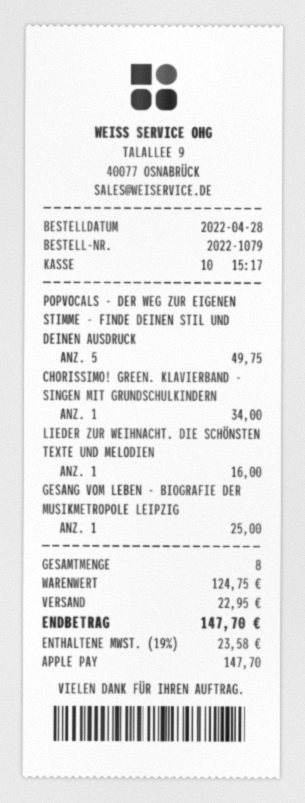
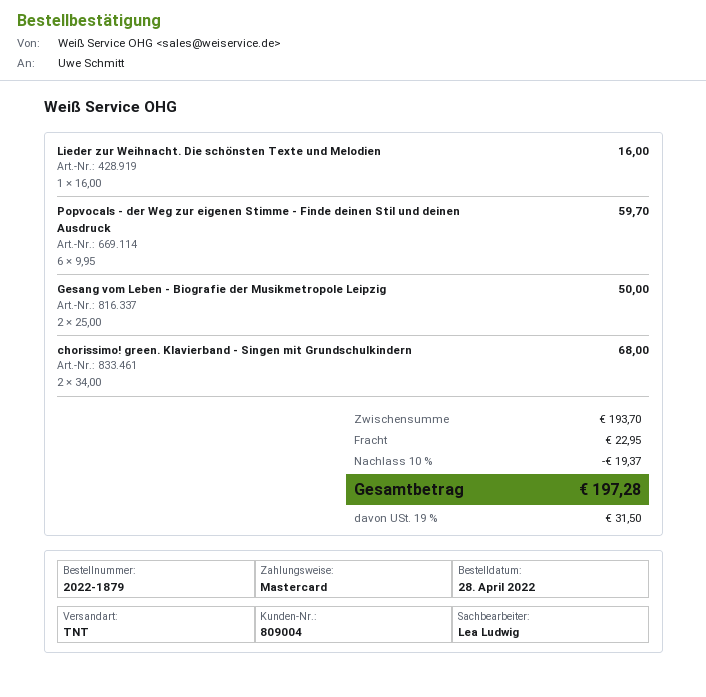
order number: 2022-1079 -> 2022-1879
payment method: Apple Pay -> Mastercard
POPVOCALS - DER WEG ZUR EIGENEN STIMME - FINDE DEINEN STIL UND DEINEN AUSDRUCK: 5 for 49.75 -> 6 for 59.70
CHORISSIMO! GREEN. KLAVIERBAND - SINGEN MIT GRUNDSCHULKINDERN: 1 for 34.00 -> 2 for 68.00
GESANG VOM LEBEN - BIOGRAFIE DER MUSIKMETROPOLE LEIPZIG: 1 for 25.00 -> 2 for 50.00
subtotal: 124.75 -> 193.70
discount: none -> 10% = 19.37
tax: 19% = 23.58 -> 19% = 31.50
total: 147.70 -> 197.28

